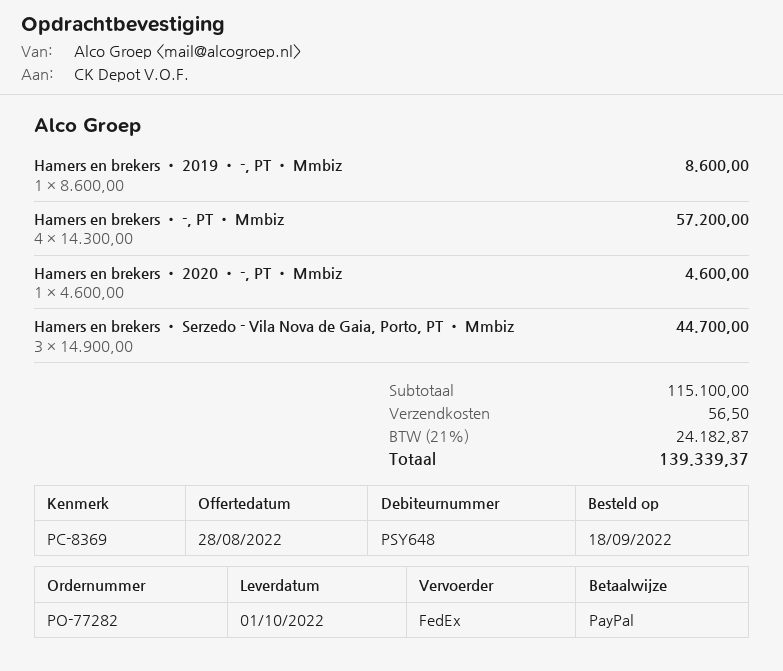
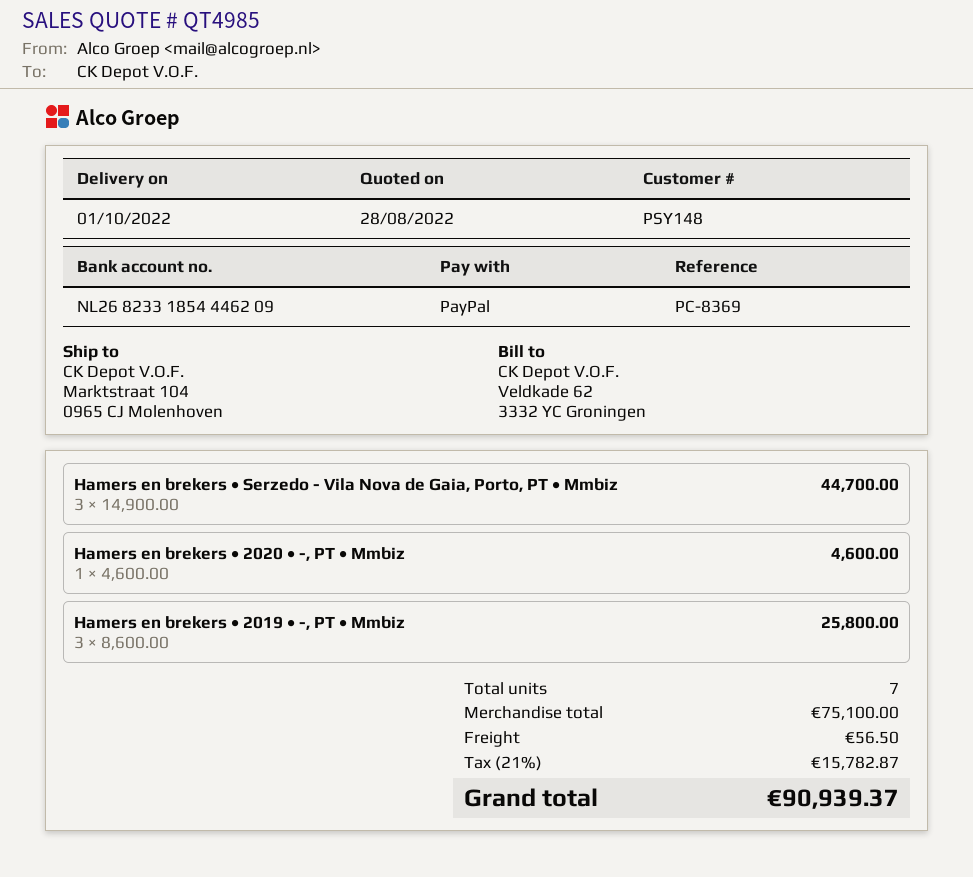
customer number: PSY648 -> PSY148
Hamers en brekers • 2019 • -, PT • Mmbiz: 1 x 8600.00 = 8600.00 -> 3 x 8600.00 = 25800.00
Hamers en brekers • -, PT • Mmbiz: 4 x 14300.00 = 57200.00 -> none
subtotal: 115100.00 -> 75100.00
tax: 21% = 24182.87 -> 21% = 15782.87
total: 139339.37 -> 90939.37

